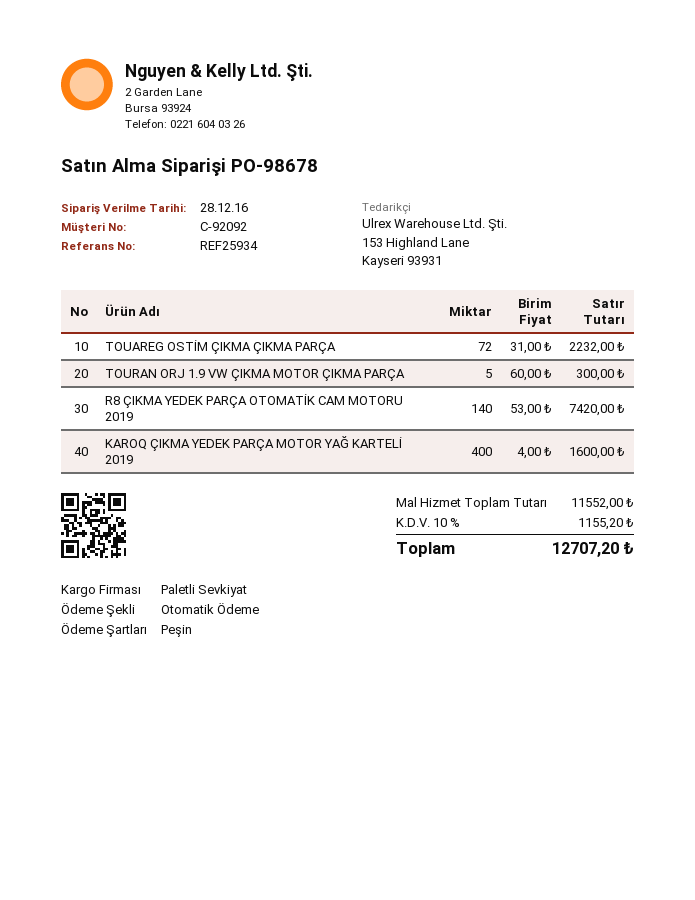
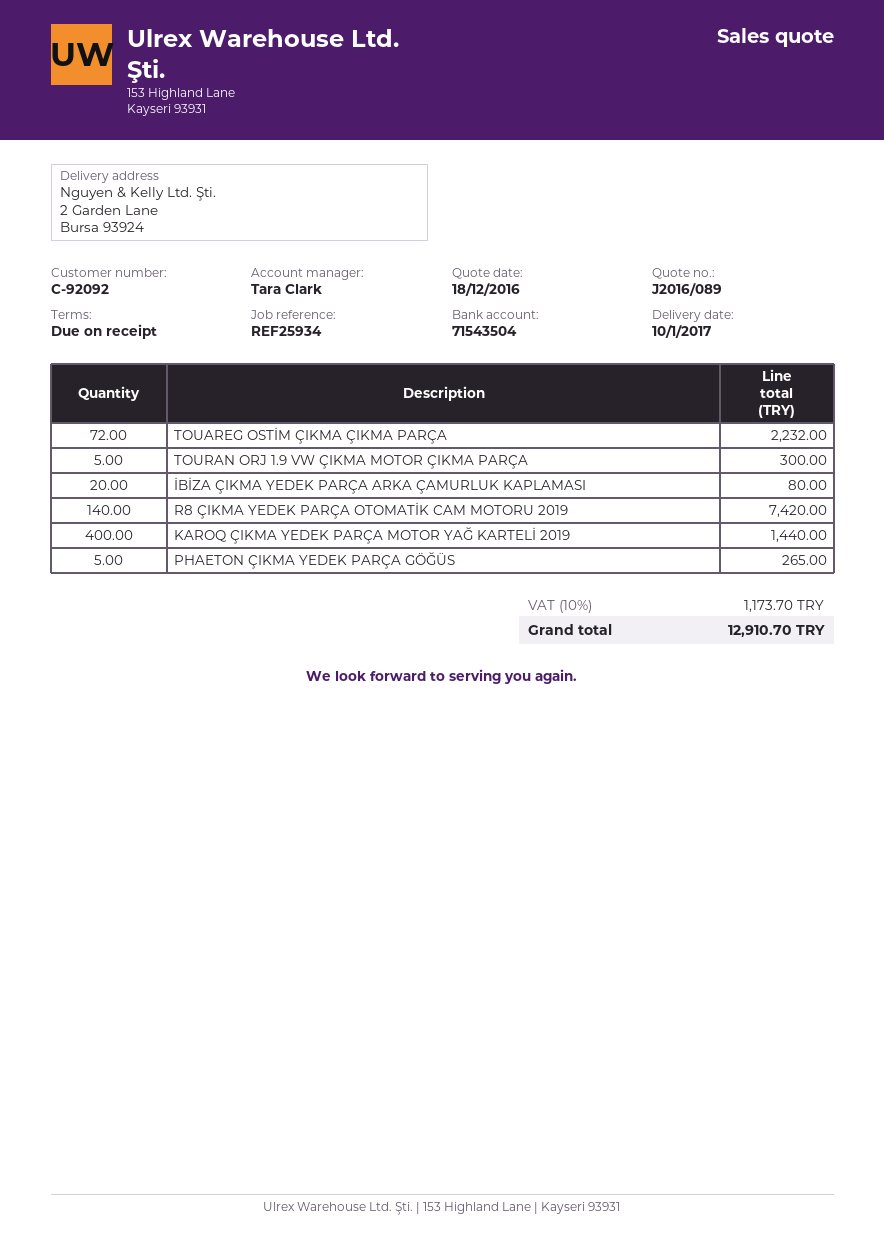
KAROQ ÇIKMA YEDEK PARÇA MOTOR YAĞ KARTELİ 2019: 400 for 1600.00 -> 400 for 1440.00
İBİZA ÇIKMA YEDEK PARÇA ARKA ÇAMURLUK KAPLAMASI: none -> 20 for 80.00
PHAETON ÇIKMA YEDEK PARÇA GÖĞÜS: none -> 5 for 265.00
tax: 10% = 1155.20 -> 10% = 1173.70
total: 12707.20 -> 12910.70

